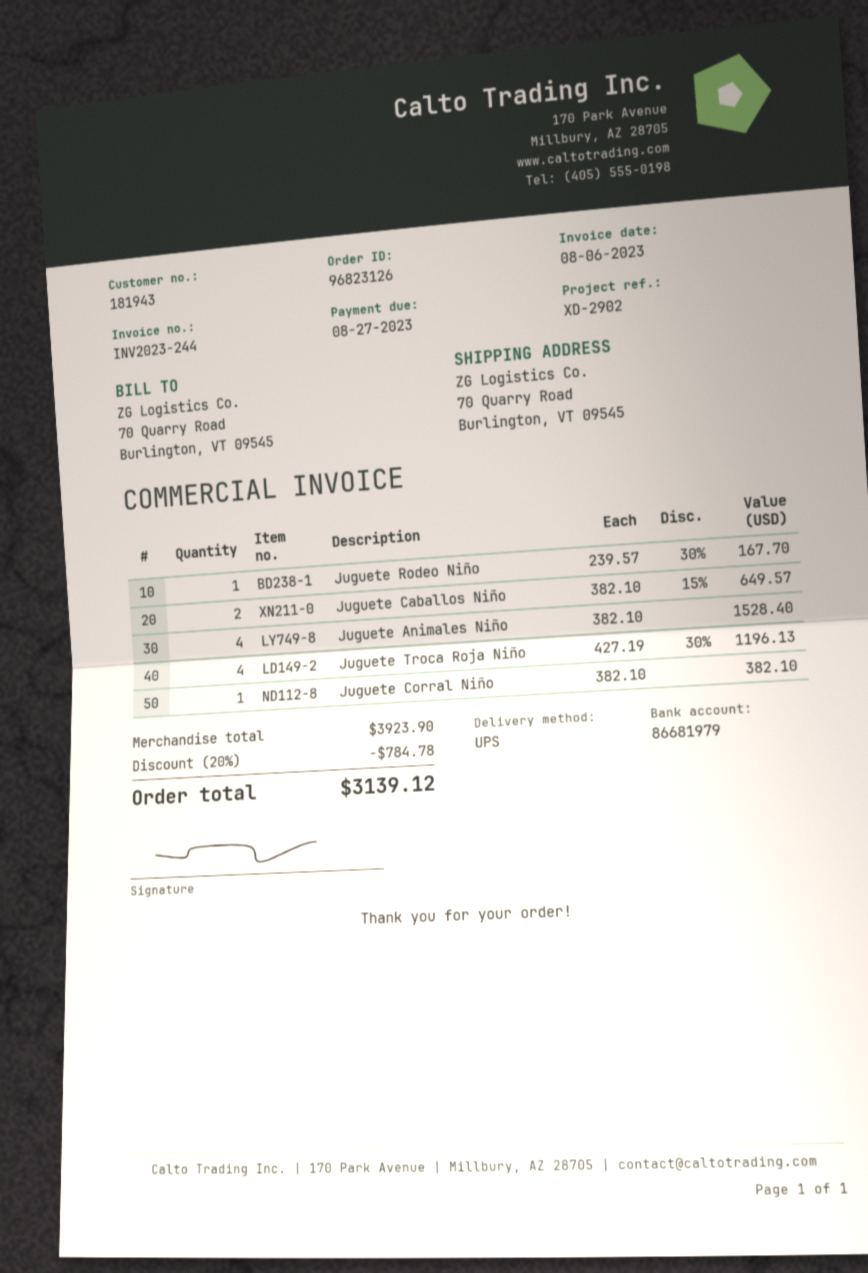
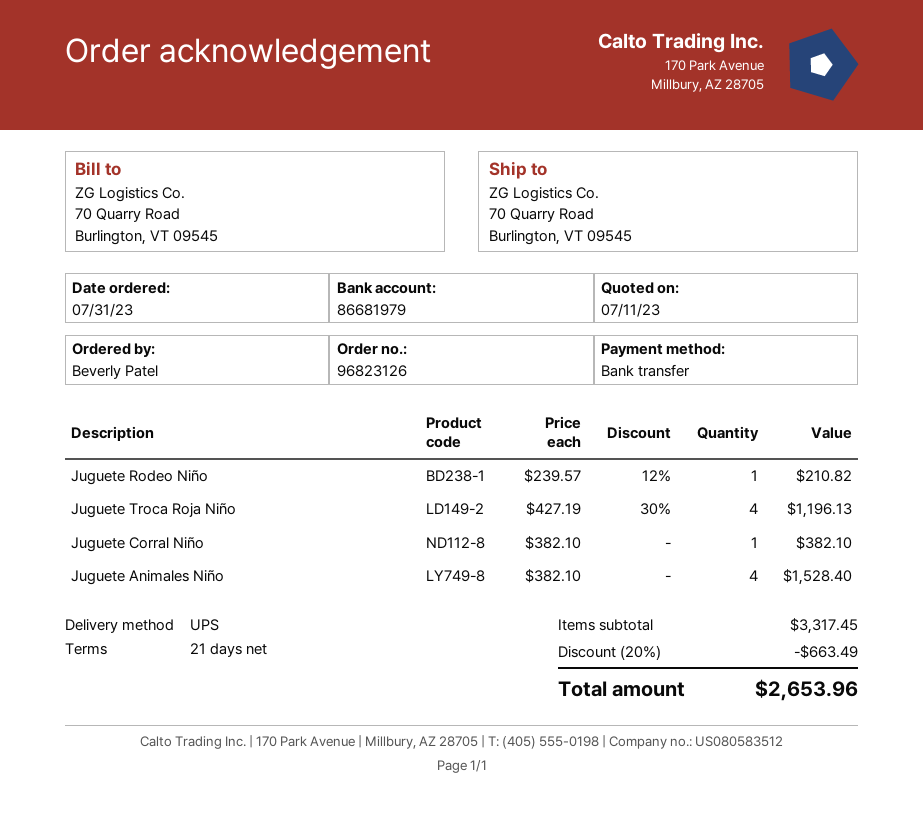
Juguete Rodeo Niño: 1 x 239.57 - 30% = 167.70 -> 1 x 239.57 - 12% = 210.82
Juguete Caballos Niño: 2 x 382.10 - 15% = 649.57 -> none
subtotal: 3923.90 -> 3317.45
discount: 20% = 784.78 -> 20% = 663.49
total: 3139.12 -> 2653.96

